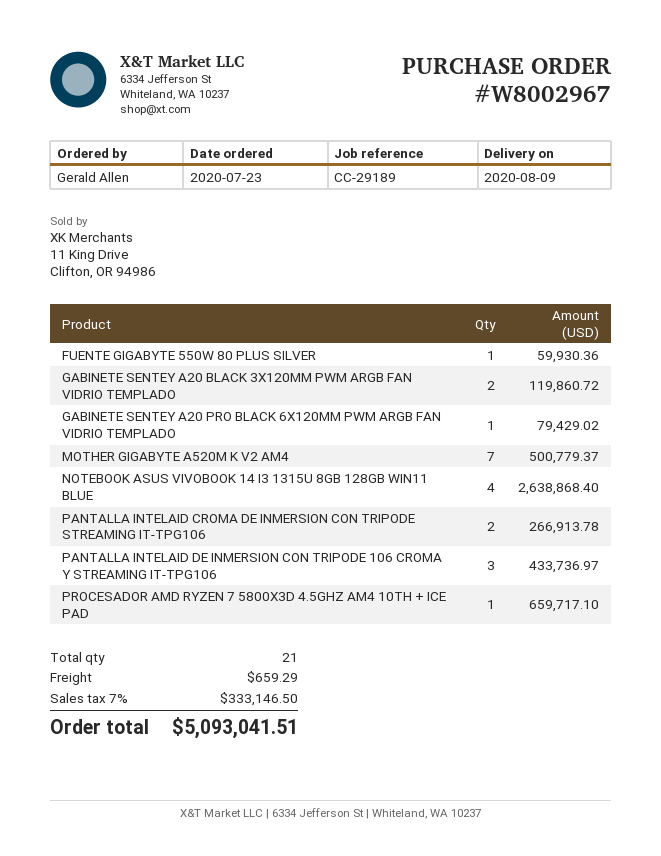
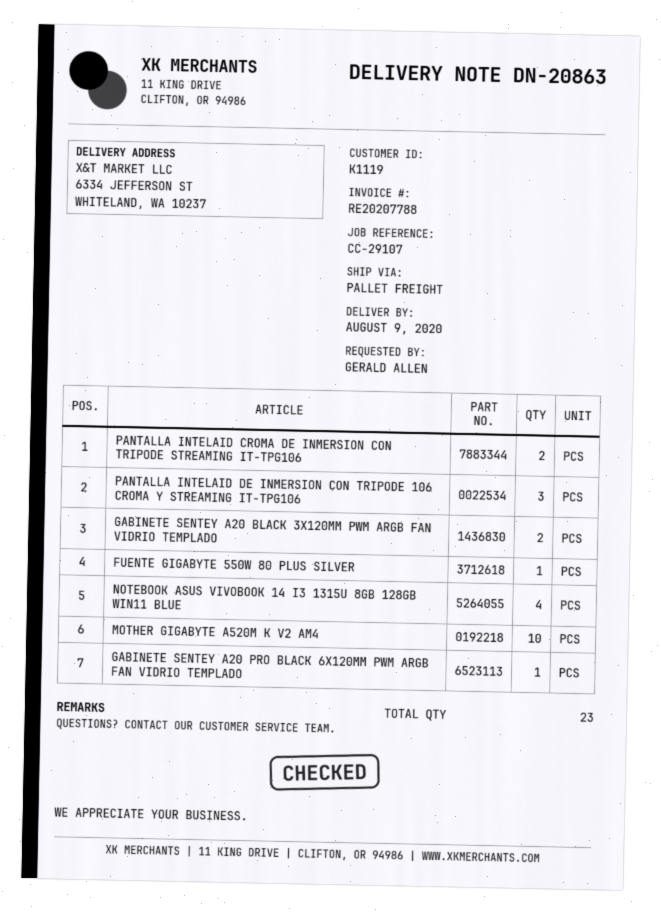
reference: CC-29189 -> CC-29107
MOTHER GIGABYTE A520M K V2 AM4: 7 -> 10
PROCESADOR AMD RYZEN 7 5800X3D 4.5GHZ AM4 10TH + ICE PAD: 1 -> none
total quantity: 21 -> 23

